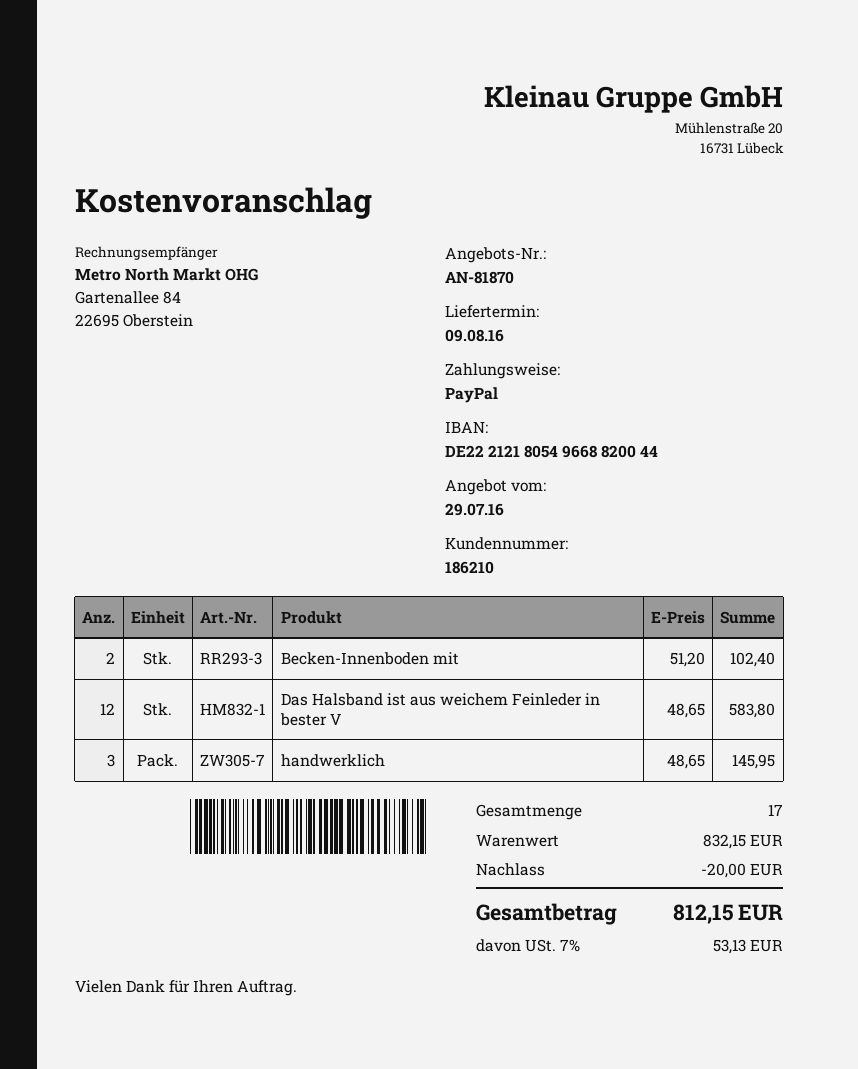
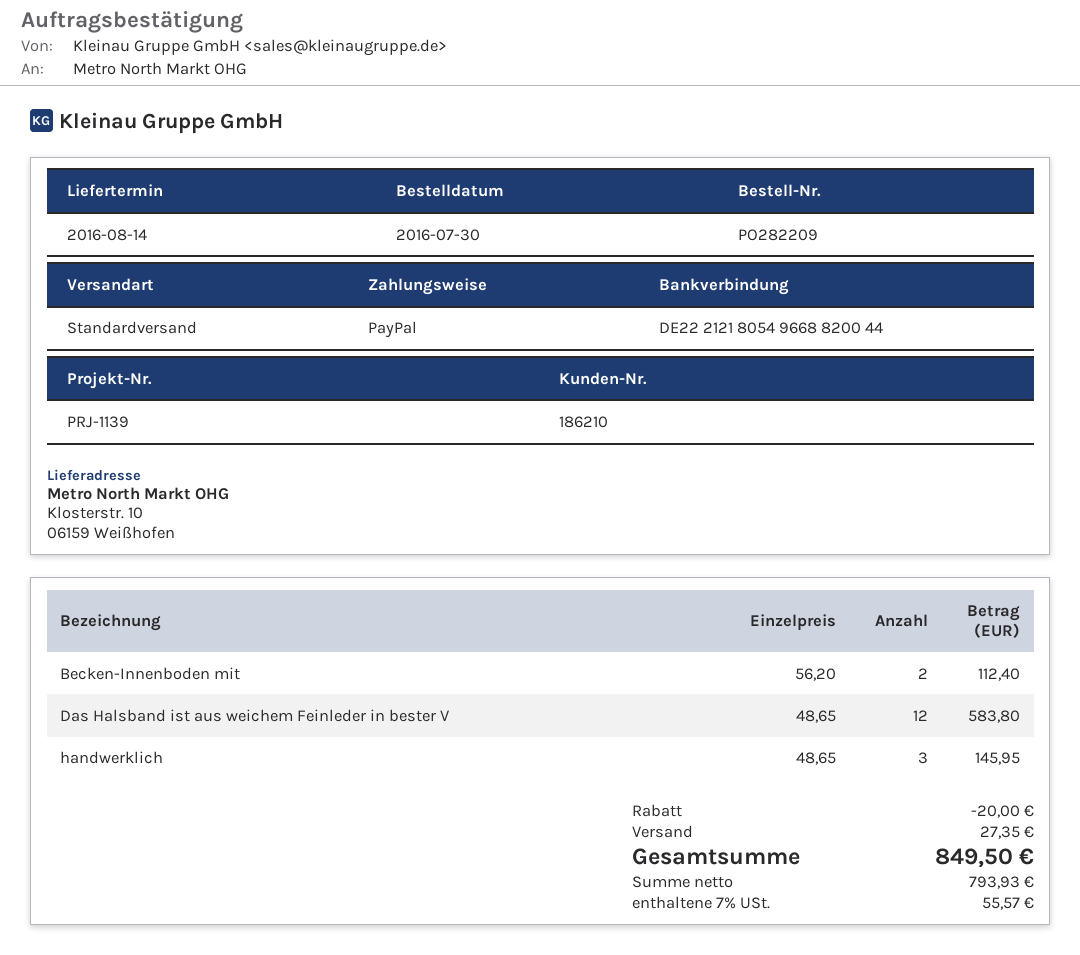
delivery date: 2016-08-09 -> 2016-08-14
Becken-Innenboden mit: 2 x 51.20 = 102.40 -> 2 x 56.20 = 112.40
shipping: none -> 27.35
tax: 7% = 53.13 -> 7% = 55.57
total: 812.15 -> 849.50

